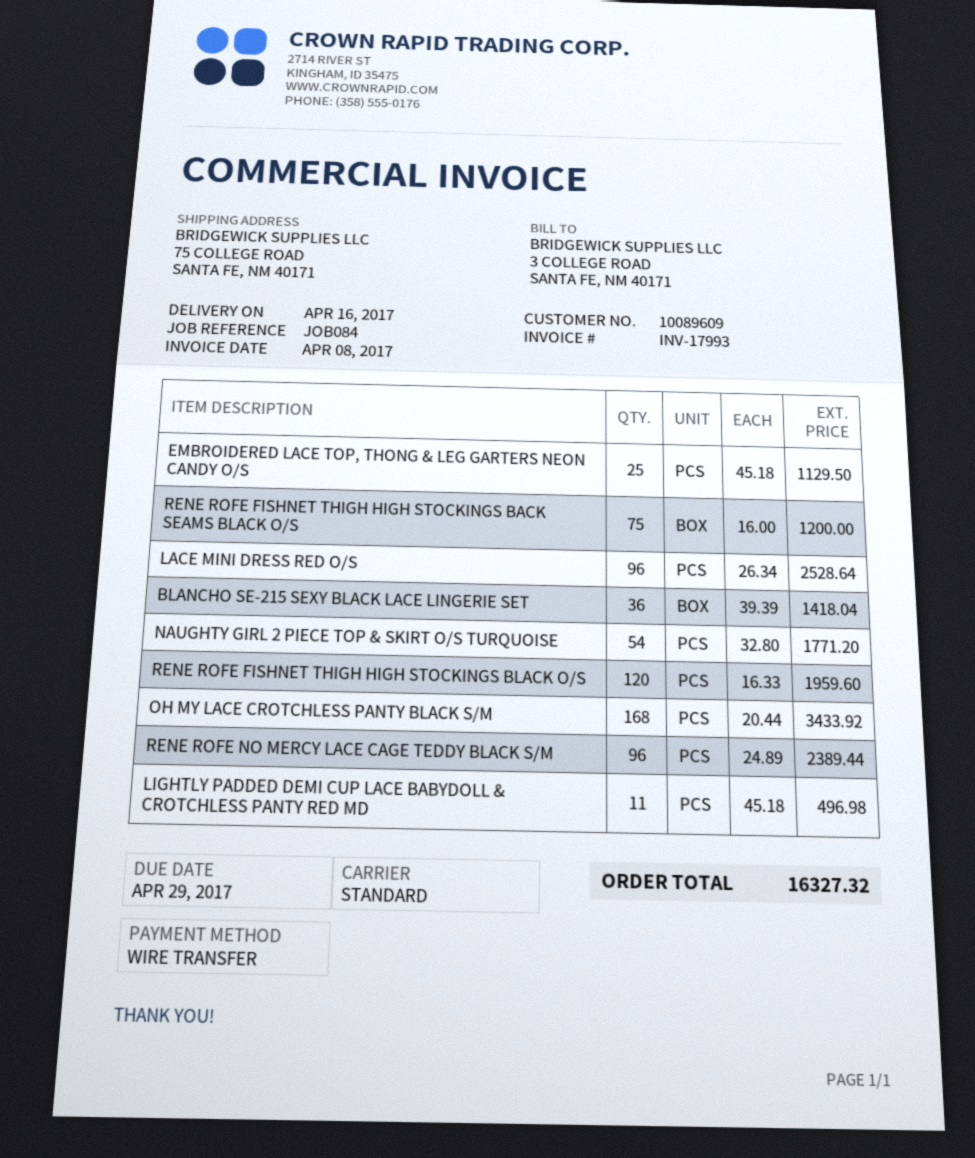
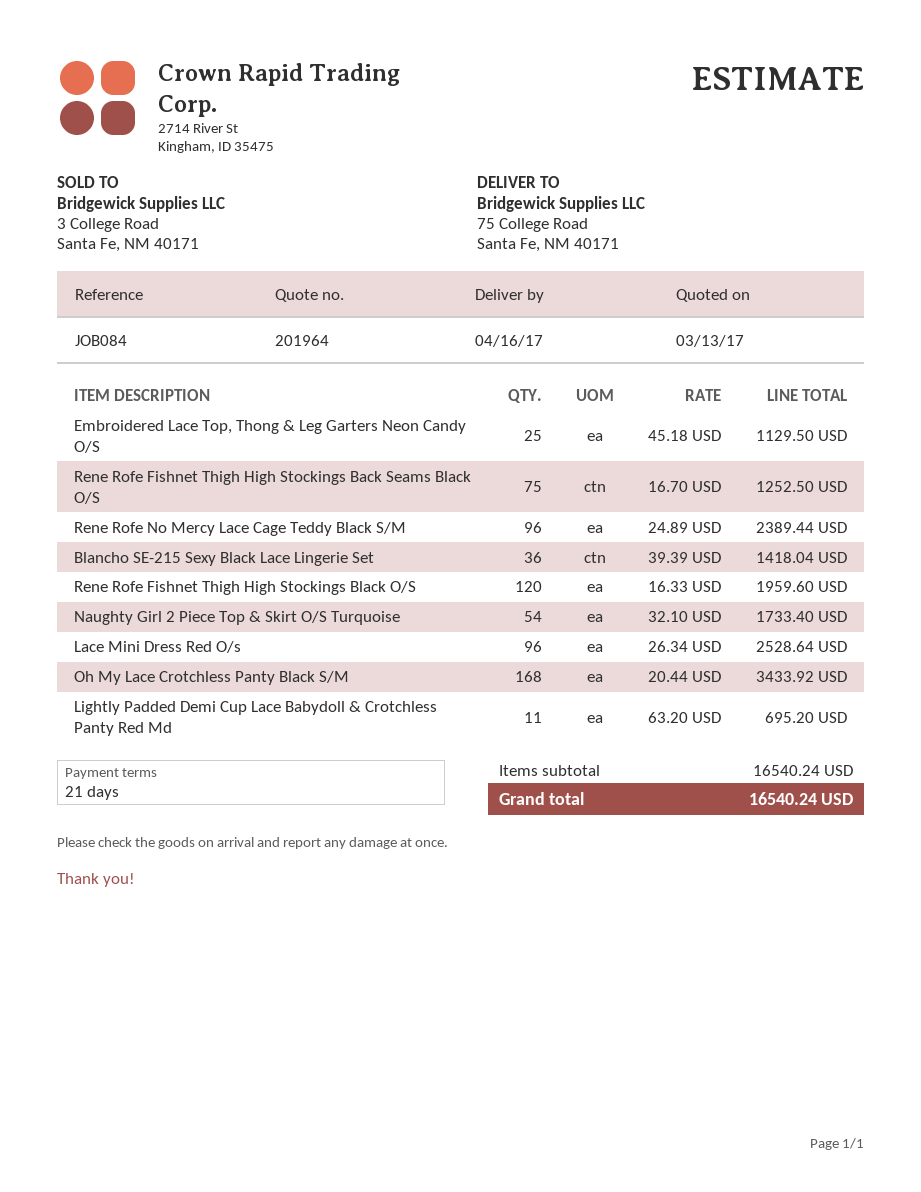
RENE ROFE FISHNET THIGH HIGH STOCKINGS BACK SEAMS BLACK O/S: 75 x 16.00 = 1200.00 -> 75 x 16.70 = 1252.50
NAUGHTY GIRL 2 PIECE TOP & SKIRT O/S TURQUOISE: 54 x 32.80 = 1771.20 -> 54 x 32.10 = 1733.40
LIGHTLY PADDED DEMI CUP LACE BABYDOLL & CROTCHLESS PANTY RED MD: 11 x 45.18 = 496.98 -> 11 x 63.20 = 695.20
total: 16327.32 -> 16540.24

